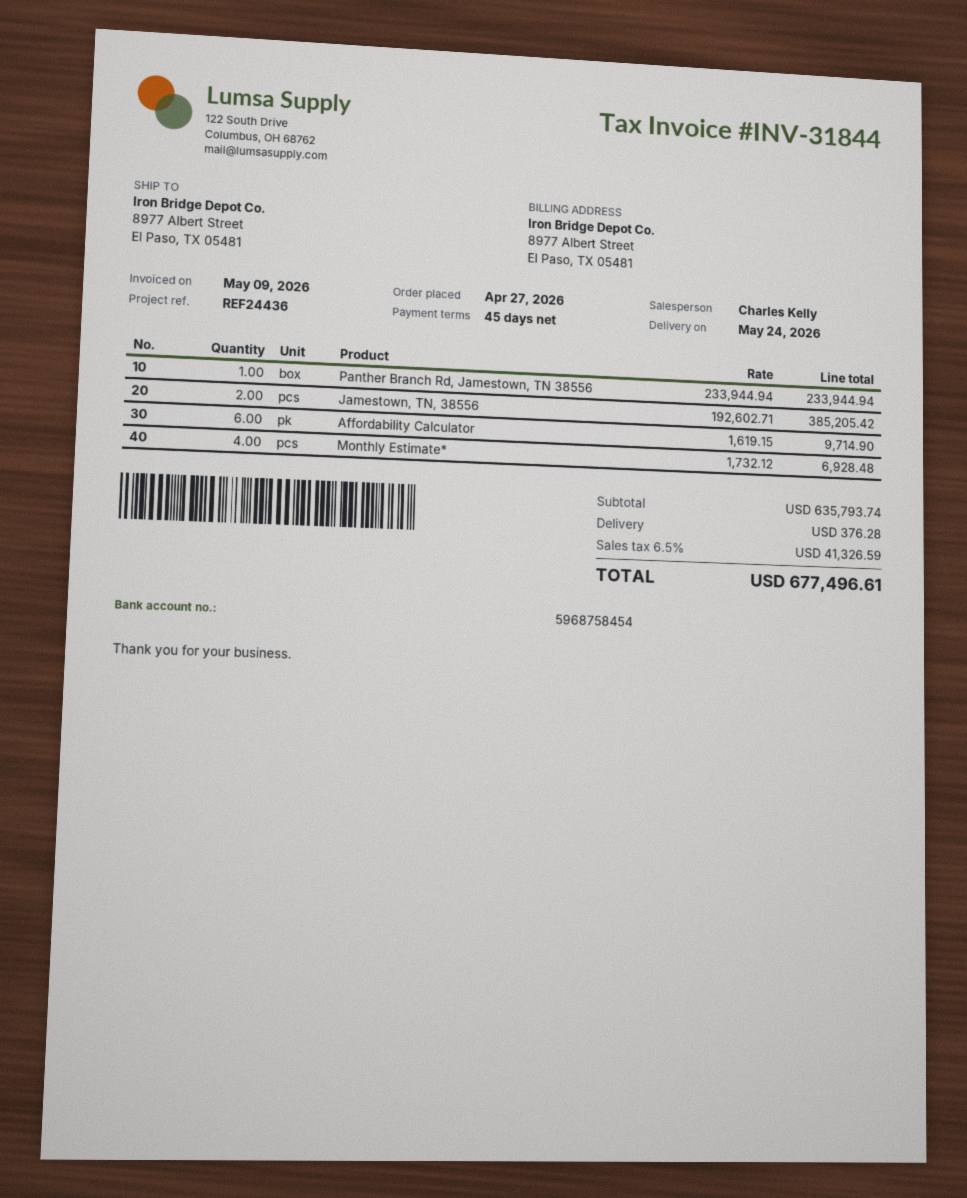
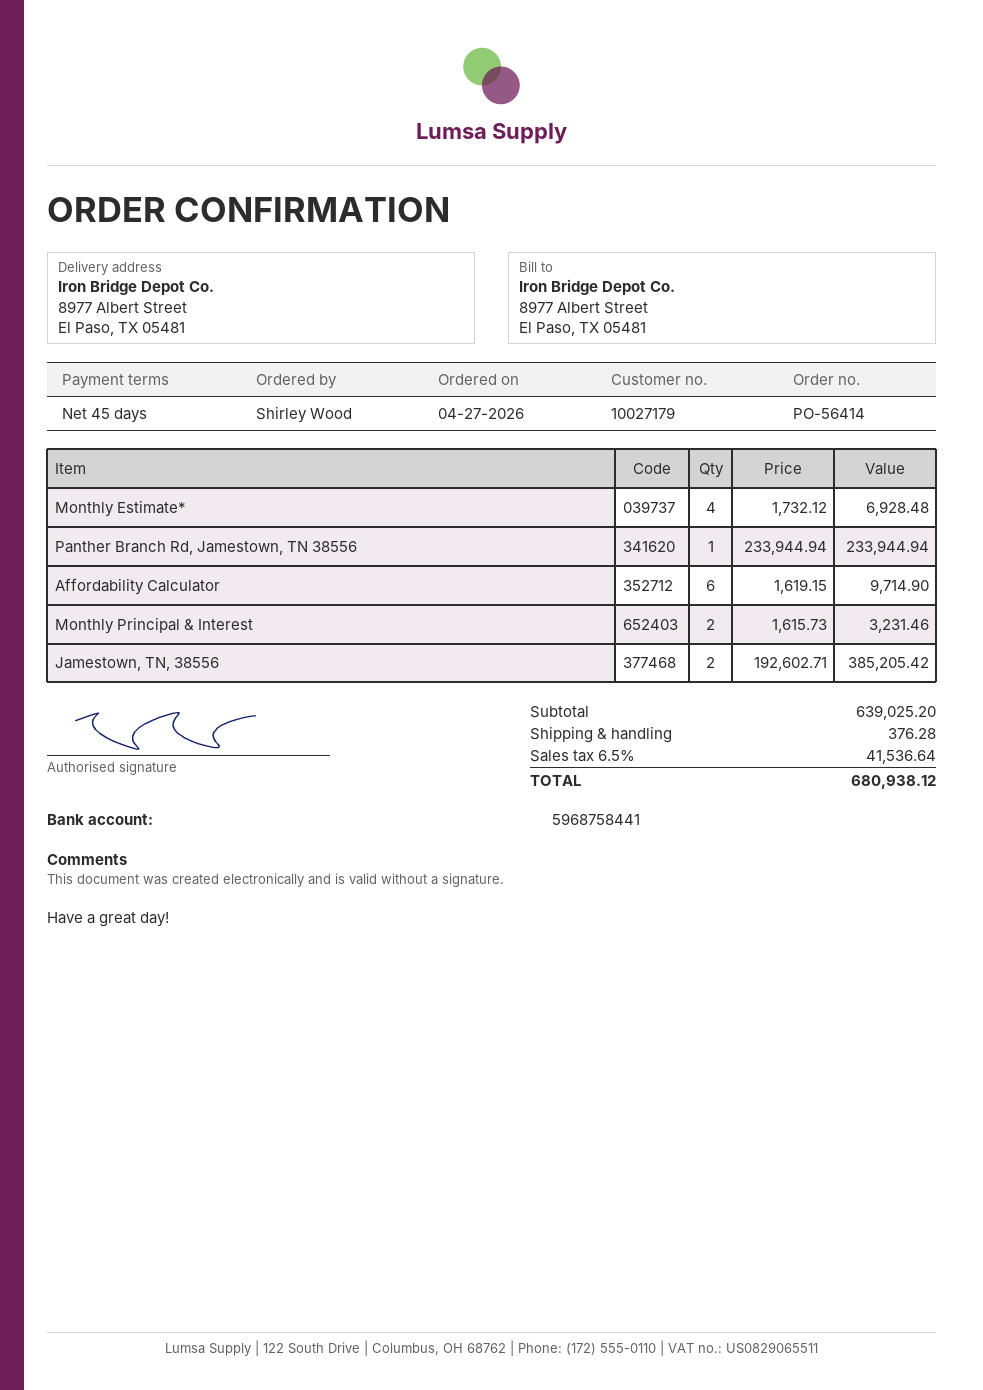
bank account: 5968758454 -> 5968758441
Monthly Principal & Interest: none -> 2 x 1615.73 = 3231.46
subtotal: 635793.74 -> 639025.20
tax: 6.5% = 41326.59 -> 6.5% = 41536.64
total: 677496.61 -> 680938.12

